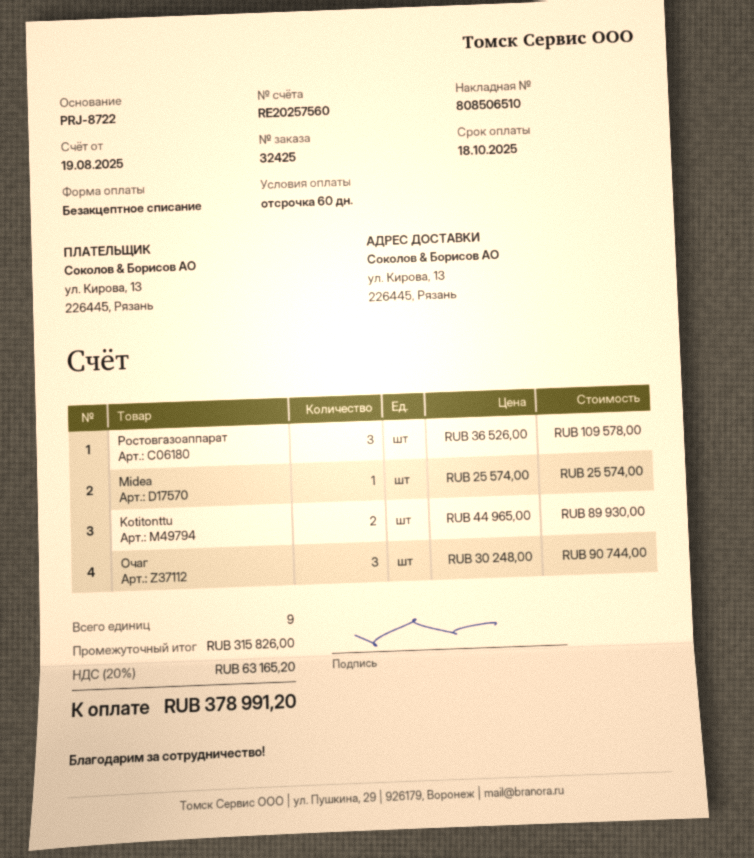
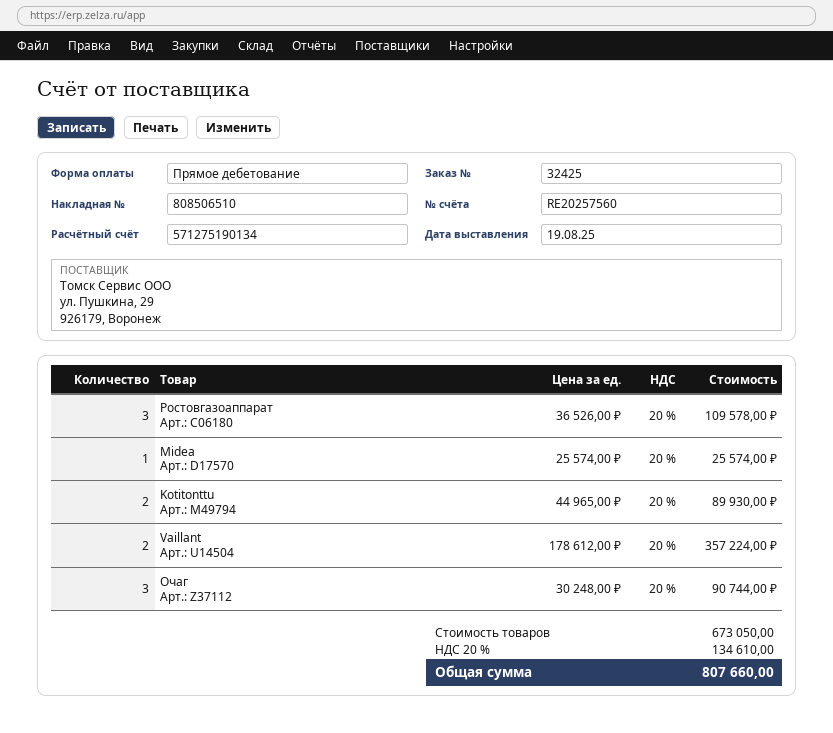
Vaillant: none -> 2 x 178612.00 = 357224.00
subtotal: 315826.00 -> 673050.00
tax: 20% = 63165.20 -> 20% = 134610.00
total: 378991.20 -> 807660.00

